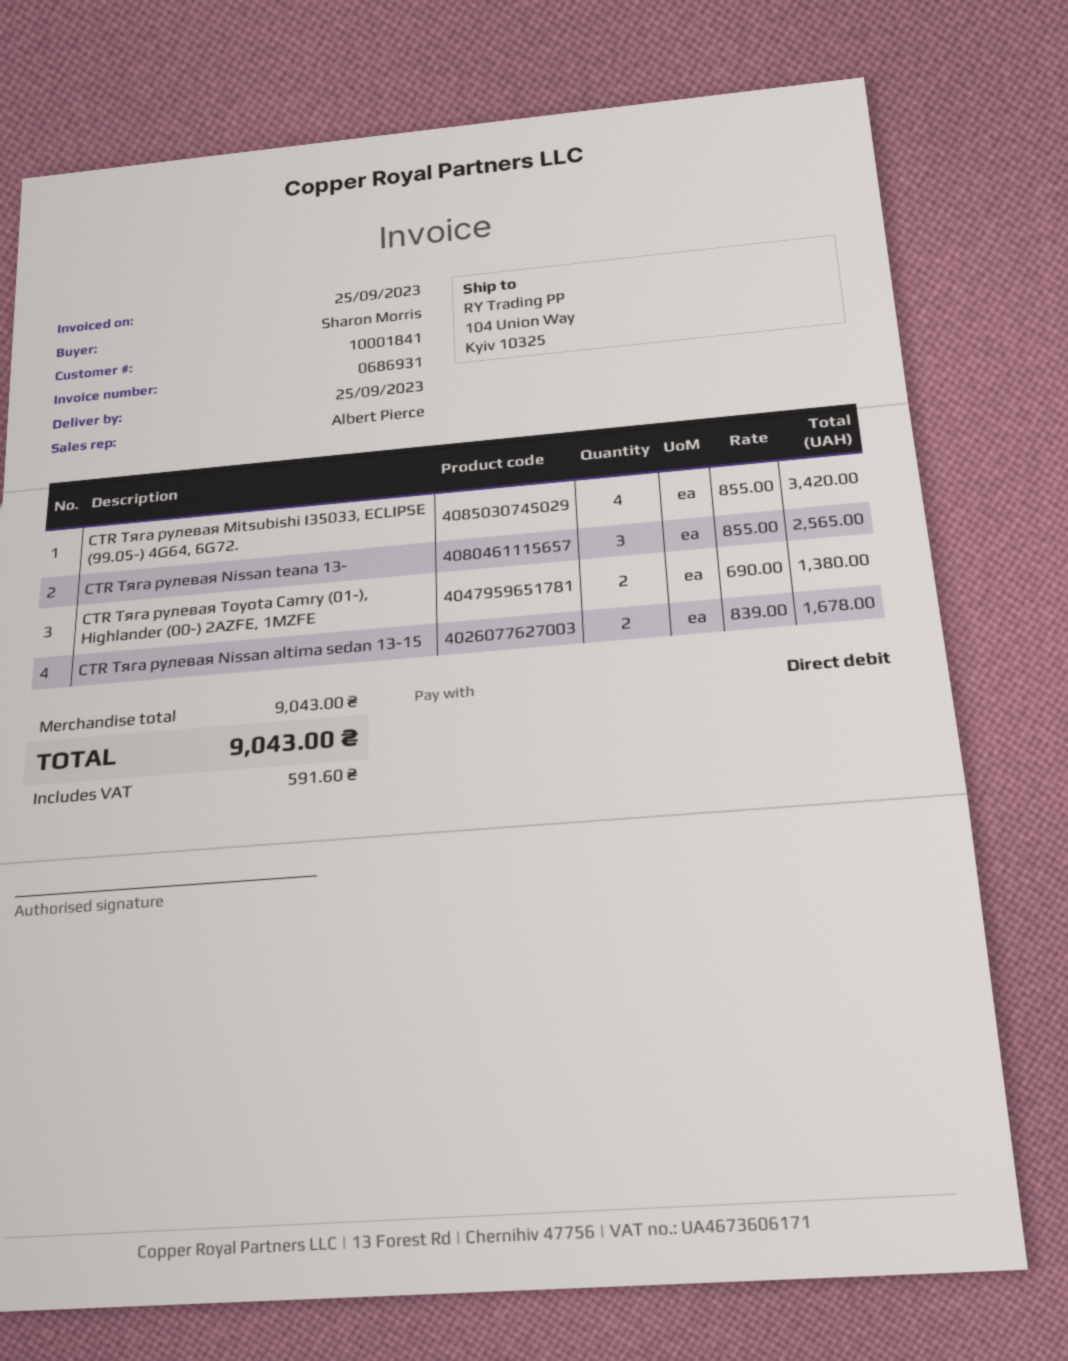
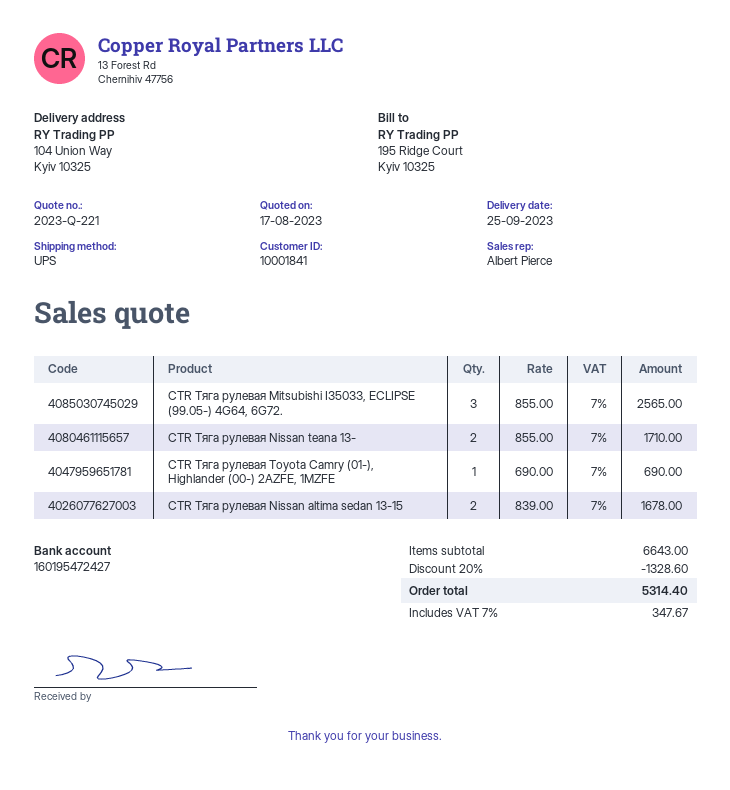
CTR Тяга рулевая Mitsubishi I35033, ECLIPSE (99.05-) 4G64, 6G72.: 4 x 855.00 = 3420.00 -> 3 x 855.00 = 2565.00
CTR Тяга рулевая Nissan teana 13-: 3 x 855.00 = 2565.00 -> 2 x 855.00 = 1710.00
CTR Тяга рулевая Toyota Camry (01-), Highlander (00-) 2AZFE, 1MZFE: 2 x 690.00 = 1380.00 -> 1 x 690.00 = 690.00
subtotal: 9043.00 -> 6643.00
discount: none -> 20% = 1328.60
tax: 591.60 -> 347.67
total: 9043.00 -> 5314.40

